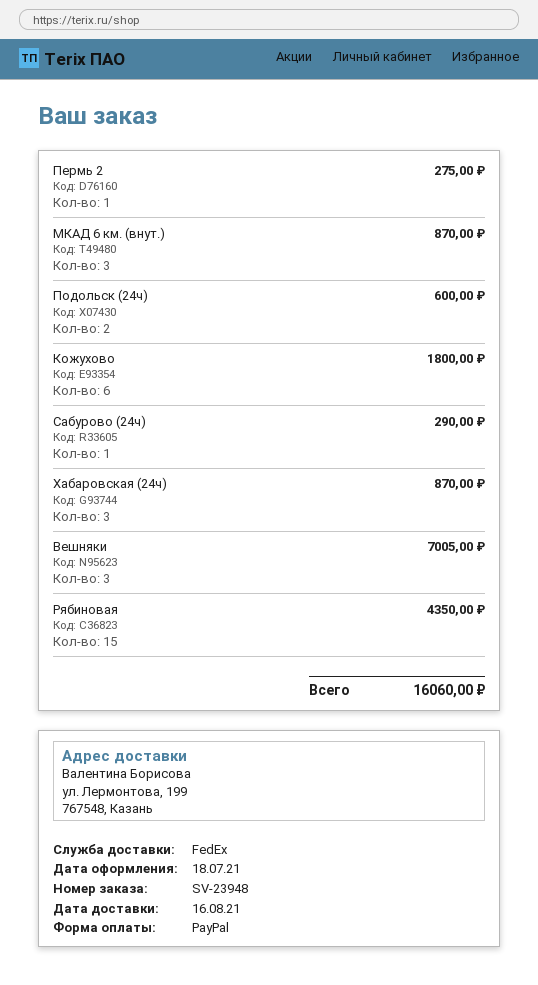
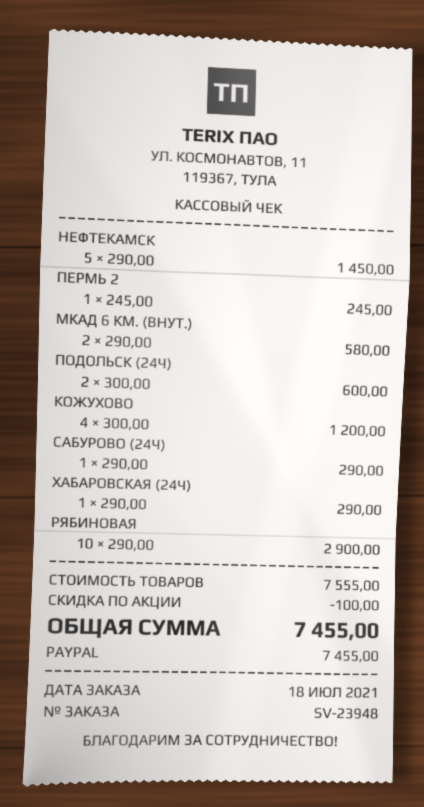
Пермь 2: 1 for 275.00 -> 1 for 245.00
МКАД 6 км. (внут.): 3 for 870.00 -> 2 for 580.00
Кожухово: 6 for 1800.00 -> 4 for 1200.00
Хабаровская (24ч): 3 for 870.00 -> 1 for 290.00
Вешняки: 3 for 7005.00 -> none
Рябиновая: 15 for 4350.00 -> 10 for 2900.00
НЕФТЕКАМСК: none -> 5 for 1450.00
discount: none -> 100.00
total: 16060.00 -> 7455.00

